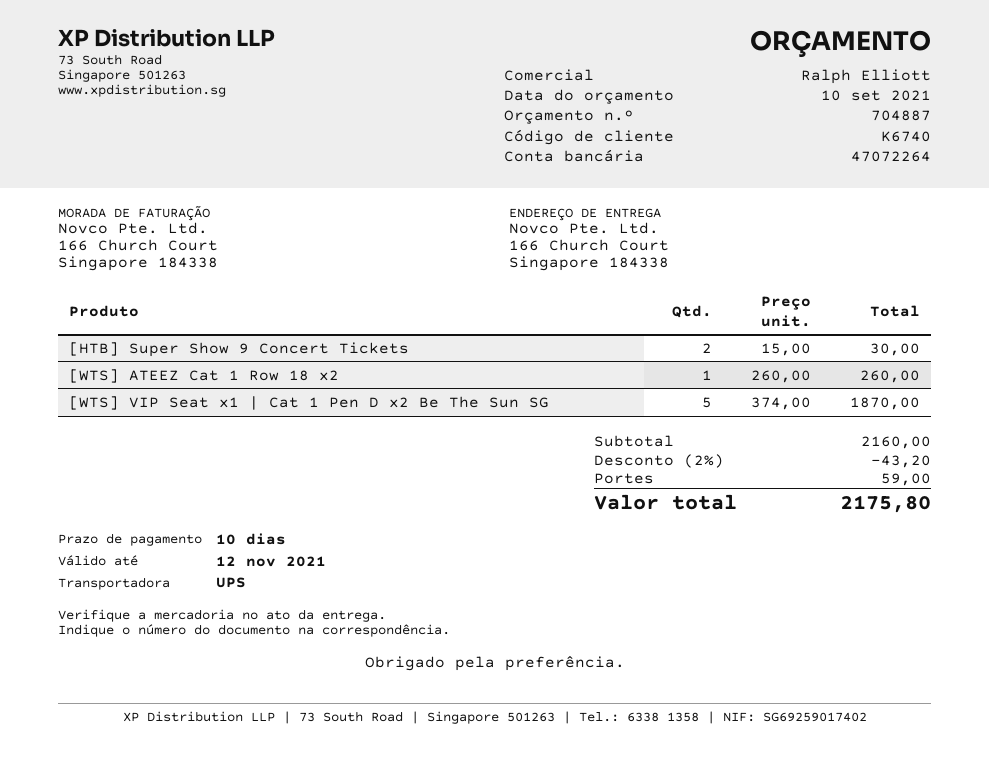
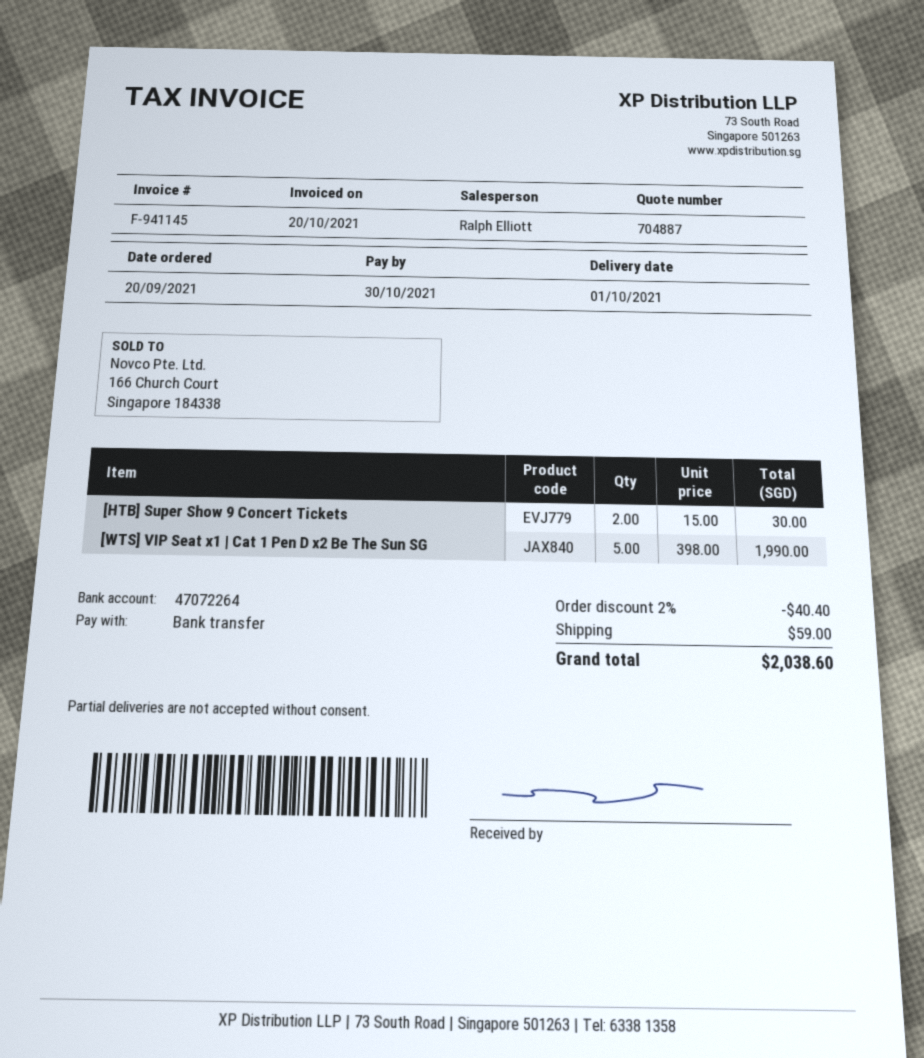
[WTS] ATEEZ Cat 1 Row 18 x2: 1 x 260.00 = 260.00 -> none
[WTS] VIP Seat x1 | Cat 1 Pen D x2 Be The Sun SG: 5 x 374.00 = 1870.00 -> 5 x 398.00 = 1990.00
discount: 2% = 43.20 -> 2% = 40.40
total: 2175.80 -> 2038.60

